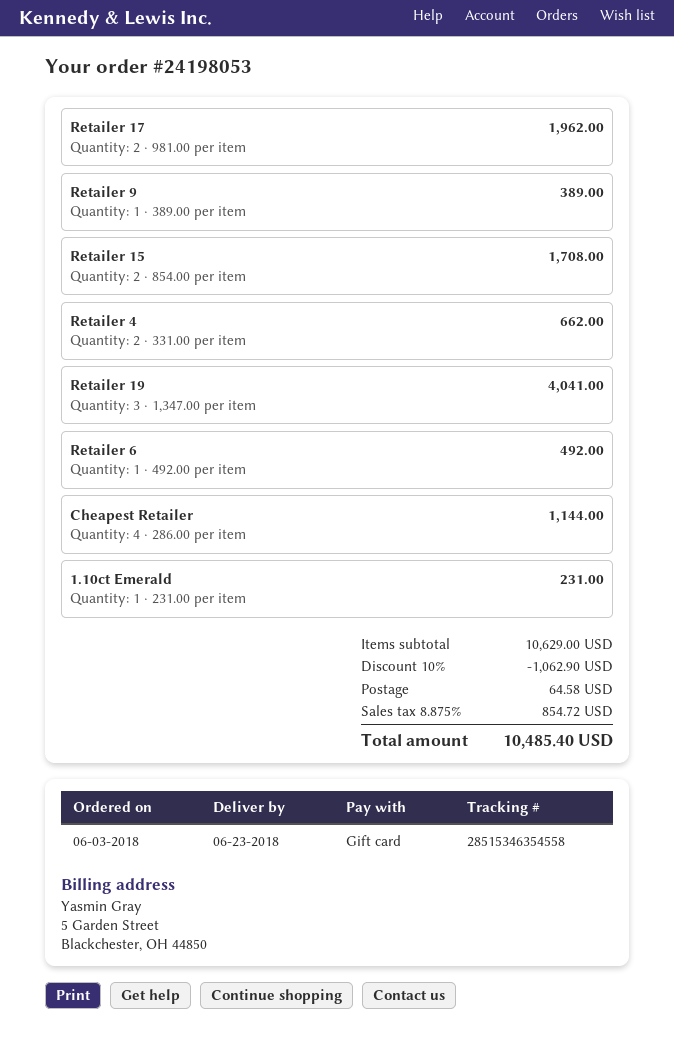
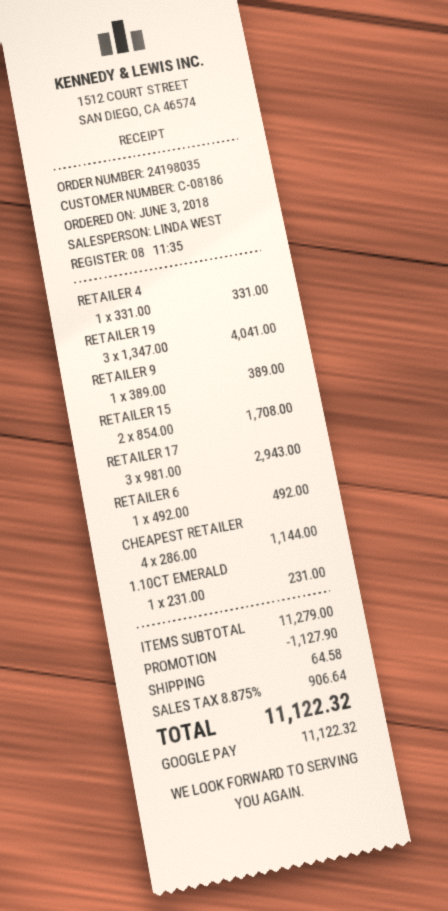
order number: 24198053 -> 24198035
payment method: gift card -> Google Pay
Retailer 17: 2 x 981.00 = 1962.00 -> 3 x 981.00 = 2943.00
Retailer 4: 2 x 331.00 = 662.00 -> 1 x 331.00 = 331.00
subtotal: 10629.00 -> 11279.00
discount: 1062.90 -> 1127.90
tax: 8.875% = 854.72 -> 8.875% = 906.64
total: 10485.40 -> 11122.32

